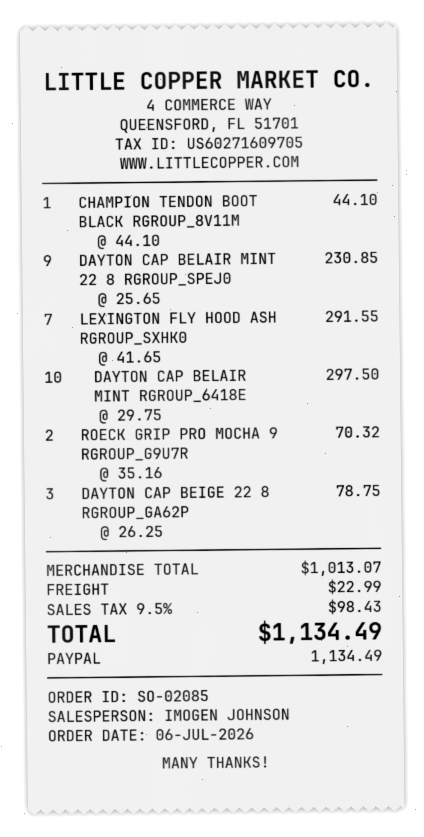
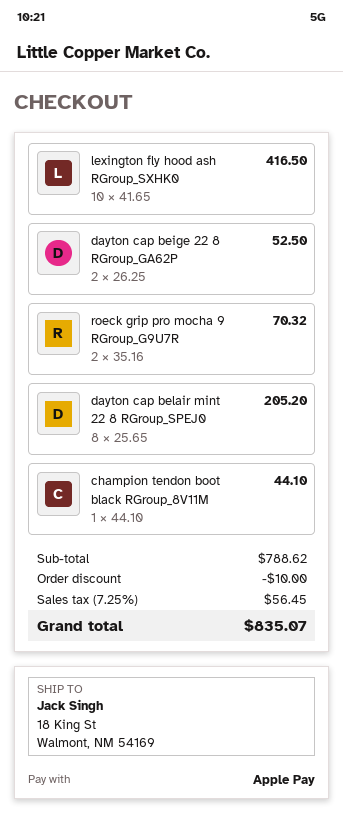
payment method: PayPal -> Apple Pay
DAYTON CAP BELAIR MINT 22 8 RGROUP_SPEJ0: 9 x 25.65 = 230.85 -> 8 x 25.65 = 205.20
LEXINGTON FLY HOOD ASH RGROUP_SXHK0: 7 x 41.65 = 291.55 -> 10 x 41.65 = 416.50
DAYTON CAP BELAIR MINT RGROUP_6418E: 10 x 29.75 = 297.50 -> none
DAYTON CAP BEIGE 22 8 RGROUP_GA62P: 3 x 26.25 = 78.75 -> 2 x 26.25 = 52.50
subtotal: 1013.07 -> 788.62
discount: none -> 10.00
shipping: 22.99 -> none
tax: 9.5% = 98.43 -> 7.25% = 56.45
total: 1134.49 -> 835.07

